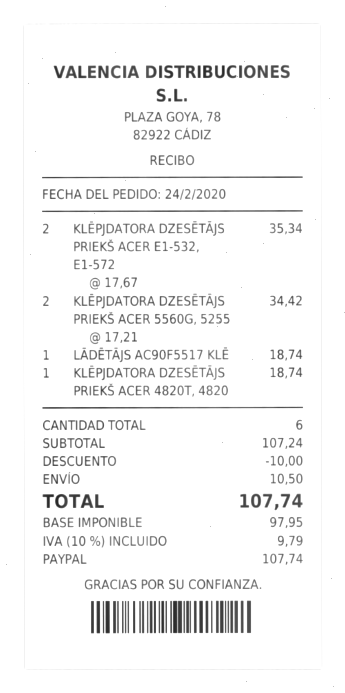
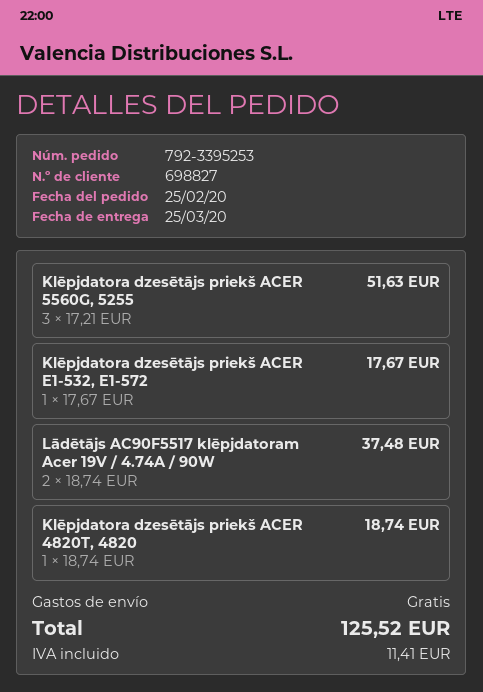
order date: 2020-02-24 -> 2020-02-25
KLĒPJDATORA DZESĒTĀJS PRIEKŠ ACER E1-532, E1-572: 2 x 17.67 = 35.34 -> 1 x 17.67 = 17.67
KLĒPJDATORA DZESĒTĀJS PRIEKŠ ACER 5560G, 5255: 2 x 17.21 = 34.42 -> 3 x 17.21 = 51.63
LĀDĒTĀJS AC90F5517 KLĒ: 1 x 18.74 = 18.74 -> 2 x 18.74 = 37.48
discount: 10.00 -> none
shipping: 10.50 -> 0.00
tax: 9.79 -> 11.41
total: 107.74 -> 125.52

